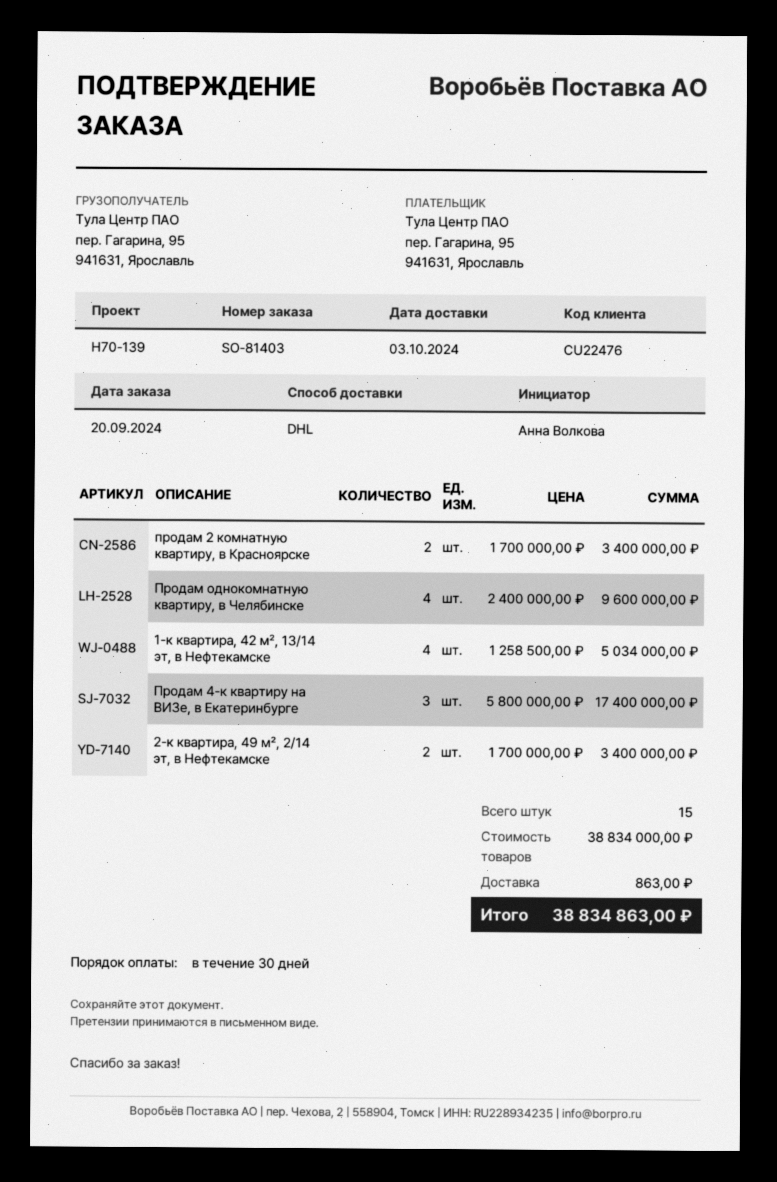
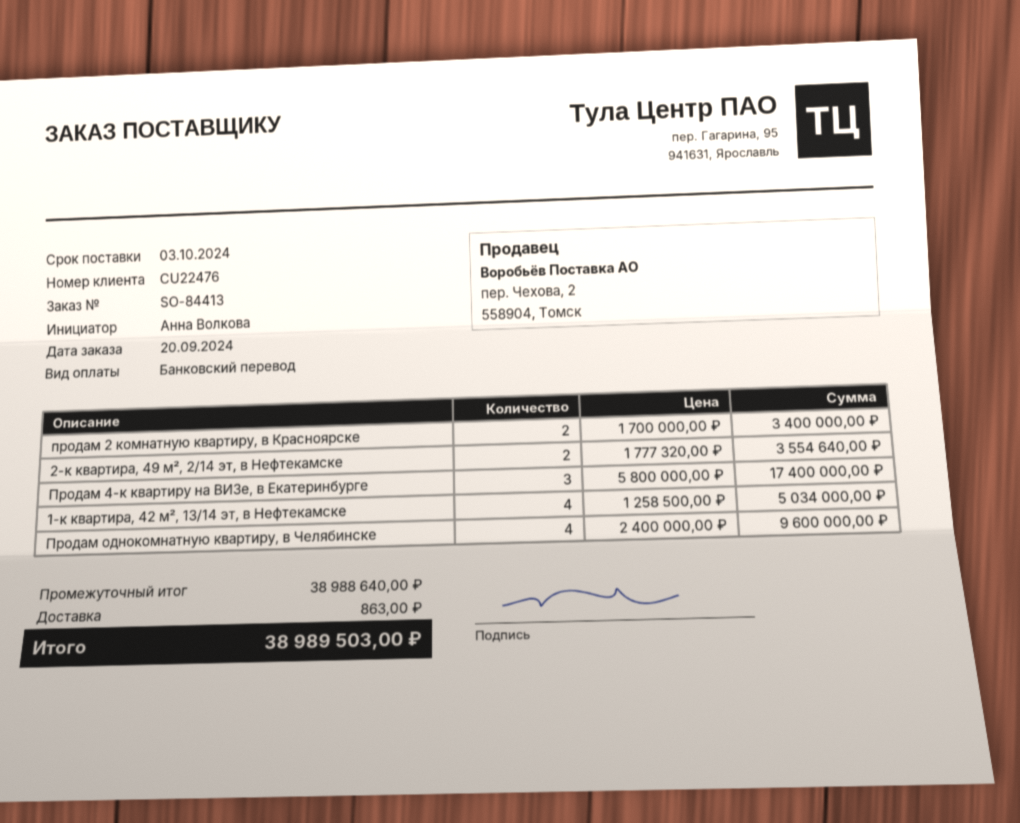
order number: SO-81403 -> SO-84413
2-к квартира, 49 м², 2/14 эт, в Нефтекамске: 2 x 1700000.00 = 3400000.00 -> 2 x 1777320.00 = 3554640.00
subtotal: 38834000.00 -> 38988640.00
total: 38834863.00 -> 38989503.00

